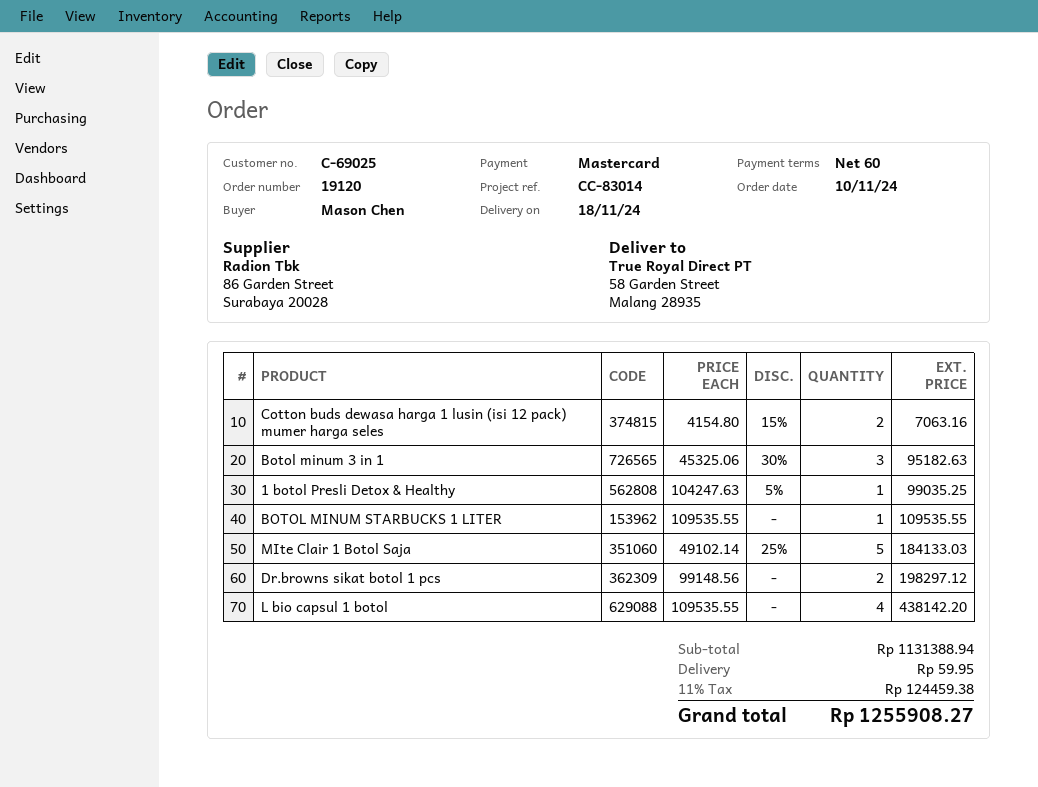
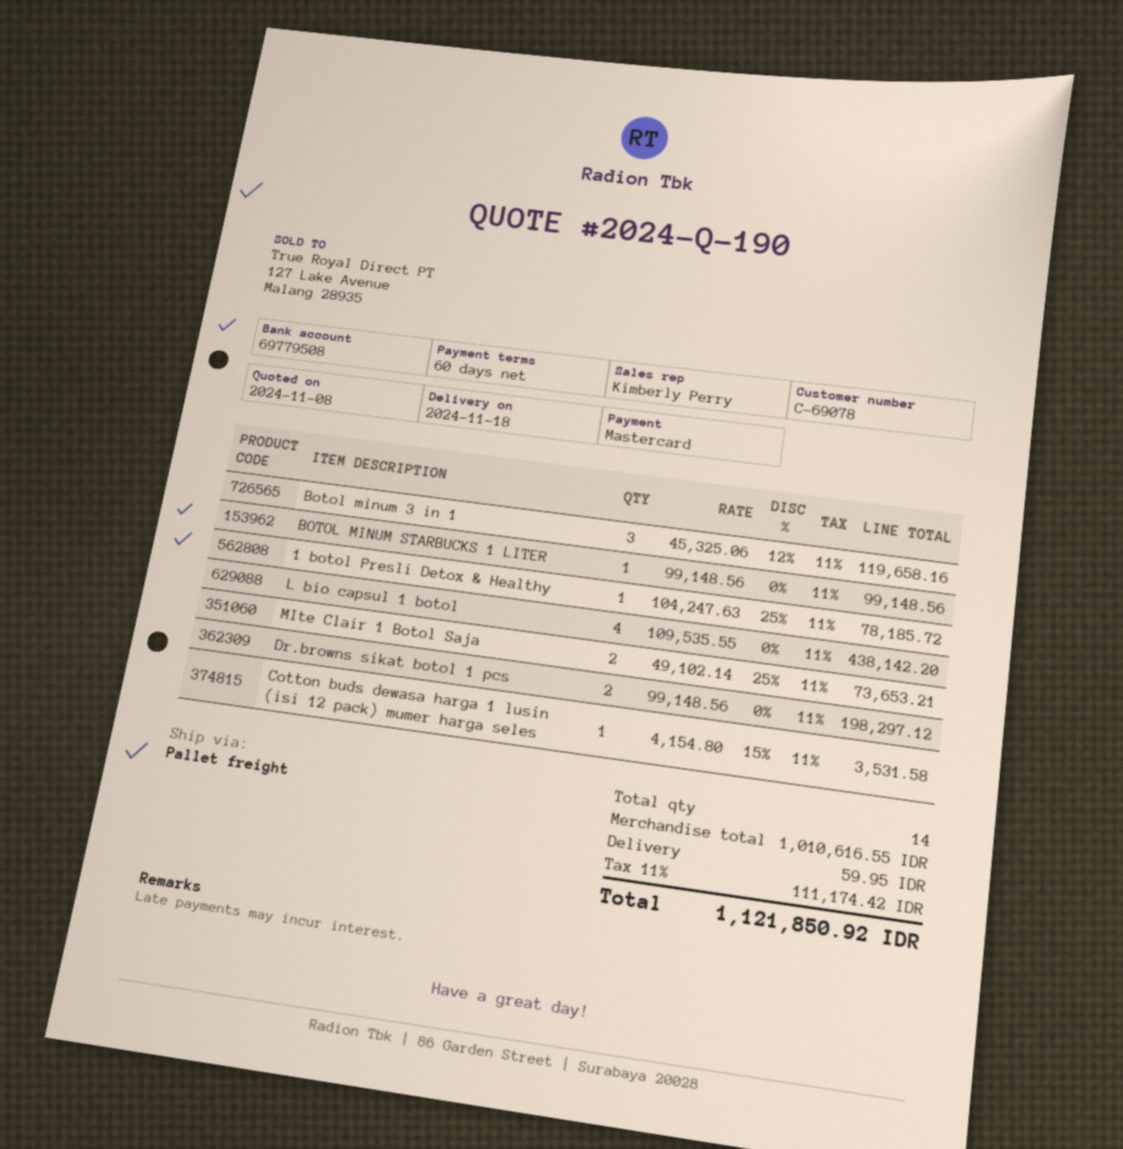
customer number: C-69025 -> C-69078
Cotton buds dewasa harga 1 lusin (isi 12 pack) mumer harga seles: 2 x 4154.80 - 15% = 7063.16 -> 1 x 4154.80 - 15% = 3531.58
Botol minum 3 in 1: 3 x 45325.06 - 30% = 95182.63 -> 3 x 45325.06 - 12% = 119658.16
1 botol Presli Detox & Healthy: 1 x 104247.63 - 5% = 99035.25 -> 1 x 104247.63 - 25% = 78185.72
BOTOL MINUM STARBUCKS 1 LITER: 1 x 109535.55 = 109535.55 -> 1 x 99148.56 = 99148.56
MIte Clair 1 Botol Saja: 5 x 49102.14 - 25% = 184133.03 -> 2 x 49102.14 - 25% = 73653.21
subtotal: 1131388.94 -> 1010616.55
tax: 11% = 124459.38 -> 11% = 111174.42
total: 1255908.27 -> 1121850.92

